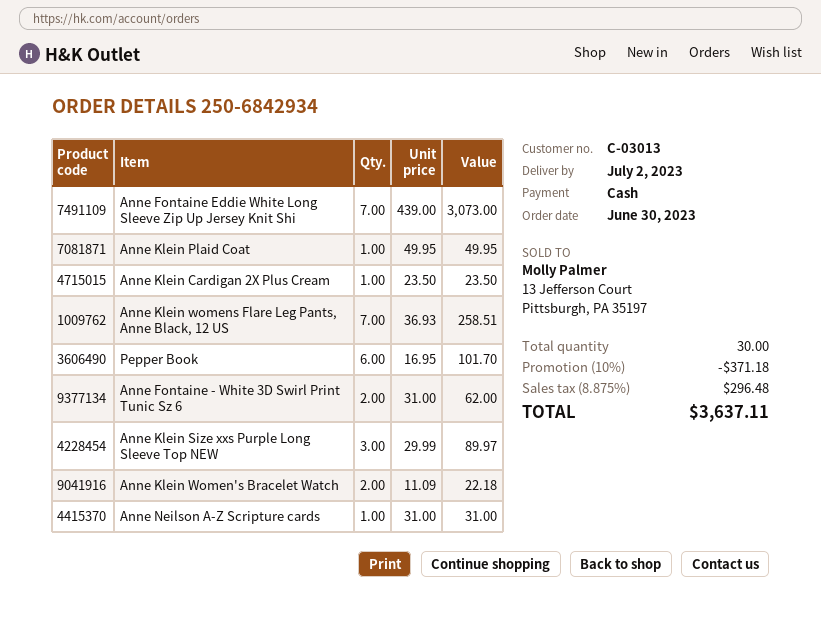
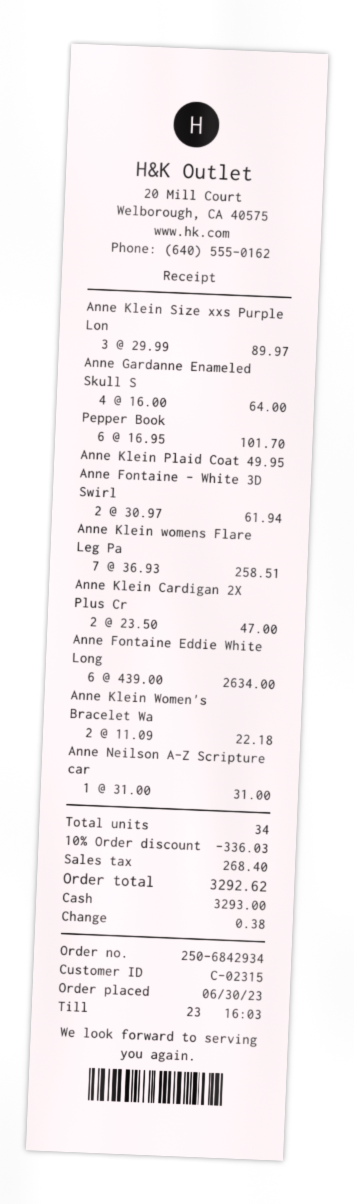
customer number: C-03013 -> C-02315
Anne Fontaine Eddie White Long Sleeve Zip Up Jersey Knit Shi: 7 x 439.00 = 3073.00 -> 6 x 439.00 = 2634.00
Anne Klein Cardigan 2X Plus Cream: 1 x 23.50 = 23.50 -> 2 x 23.50 = 47.00
Anne Fontaine - White 3D Swirl Print Tunic Sz 6: 2 x 31.00 = 62.00 -> 2 x 30.97 = 61.94
Anne Gardanne Enameled Skull S: none -> 4 x 16.00 = 64.00
total quantity: 30 -> 34
discount: 10% = 371.18 -> 10% = 336.03
tax: 296.48 -> 268.40
total: 3637.11 -> 3292.62

